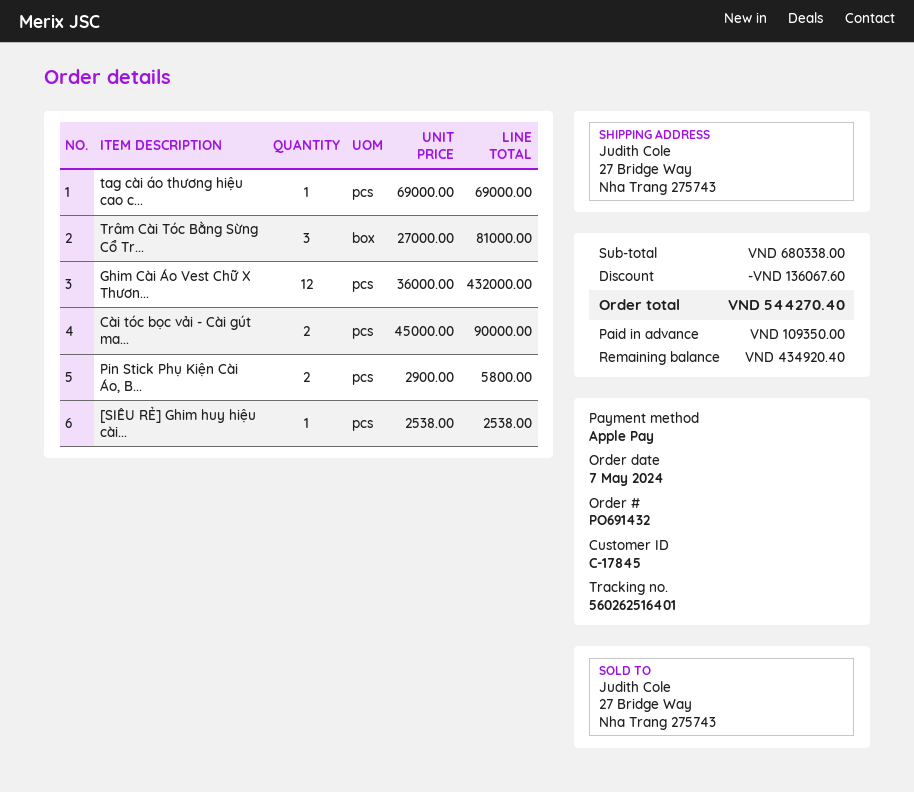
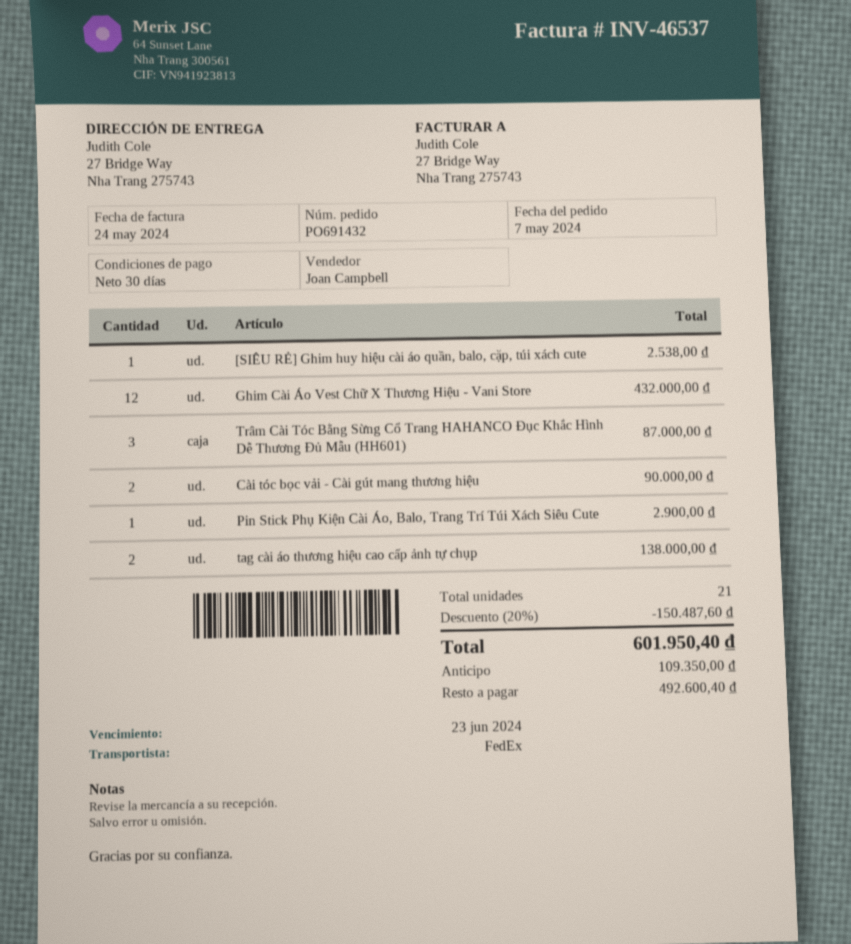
tag cài áo thương hiệu cao c...: 1 for 69000.00 -> 2 for 138000.00
Trâm Cài Tóc Bằng Sừng Cổ Tr...: 3 for 81000.00 -> 3 for 87000.00
Pin Stick Phụ Kiện Cài Áo, B...: 2 for 5800.00 -> 1 for 2900.00
discount: 136067.60 -> 150487.60
total: 544270.40 -> 601950.40
balance: 434920.40 -> 492600.40

